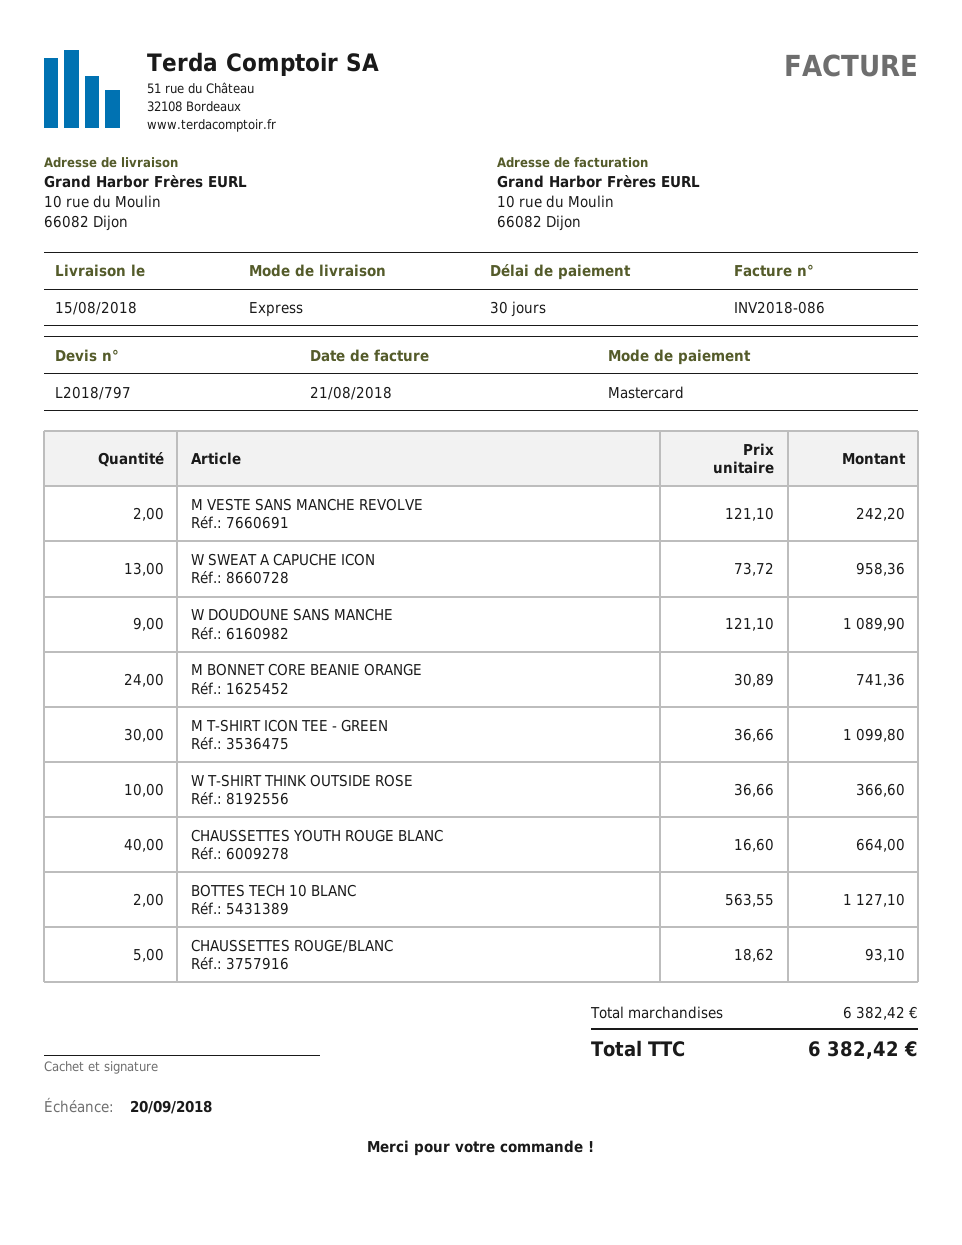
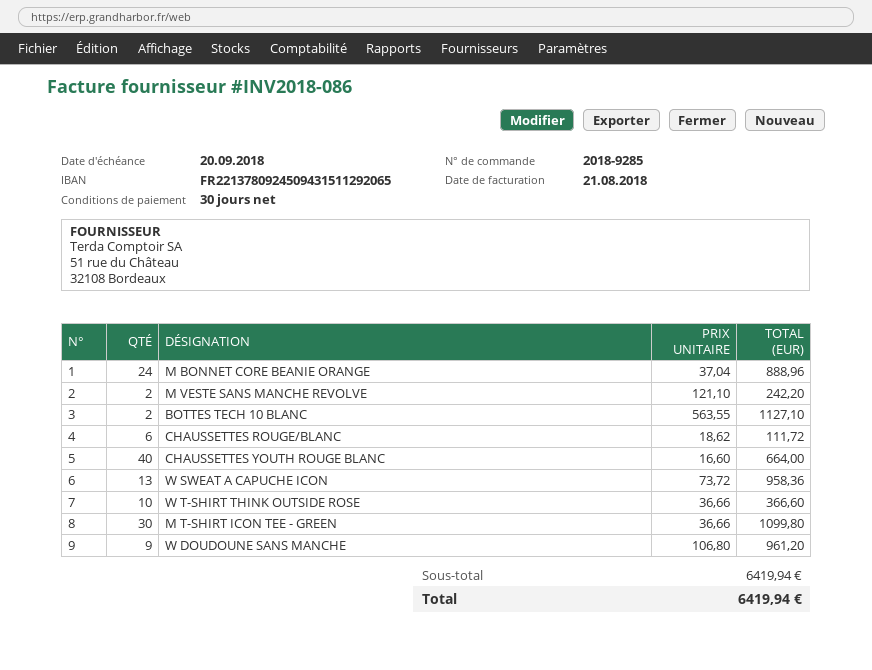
W DOUDOUNE SANS MANCHE: 9 x 121.10 = 1089.90 -> 9 x 106.80 = 961.20
M BONNET CORE BEANIE ORANGE: 24 x 30.89 = 741.36 -> 24 x 37.04 = 888.96
CHAUSSETTES ROUGE/BLANC: 5 x 18.62 = 93.10 -> 6 x 18.62 = 111.72
subtotal: 6382.42 -> 6419.94
total: 6382.42 -> 6419.94

